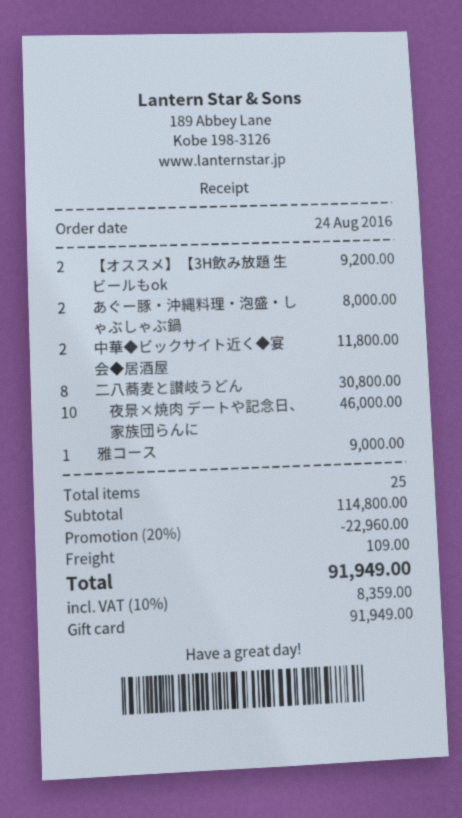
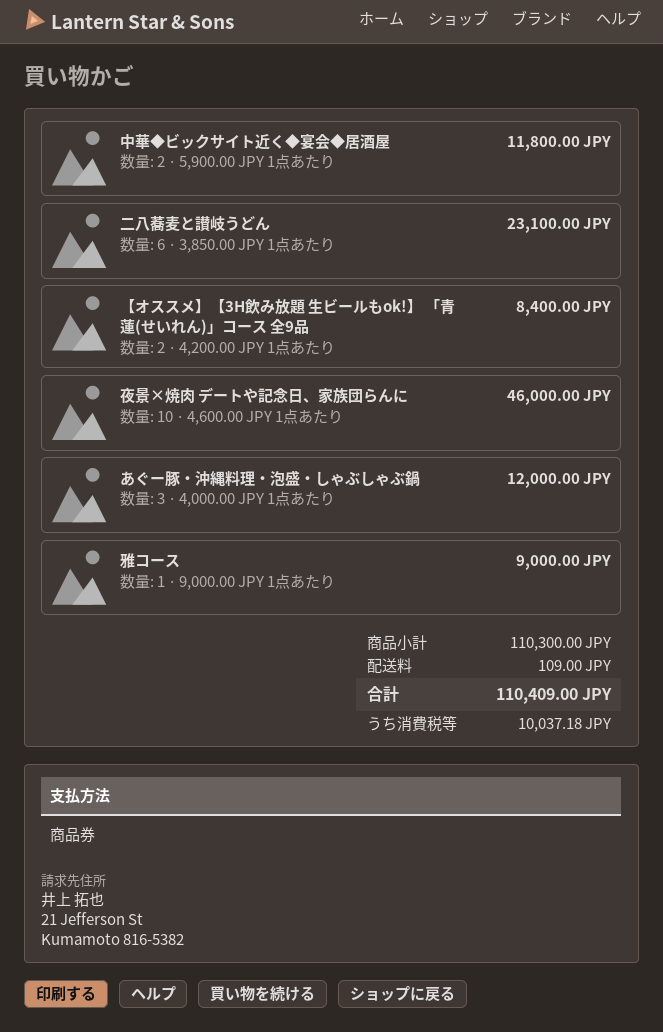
【オススメ】【3H飲み放題 生ビールもok: 2 for 9200.00 -> 2 for 8400.00
あぐー豚・沖縄料理・泡盛・しゃぶしゃぶ鍋: 2 for 8000.00 -> 3 for 12000.00
二八蕎麦と讃岐うどん: 8 for 30800.00 -> 6 for 23100.00
subtotal: 114800.00 -> 110300.00
discount: 20% = 22960.00 -> none
tax: 8359.00 -> 10037.18
total: 91949.00 -> 110409.00

